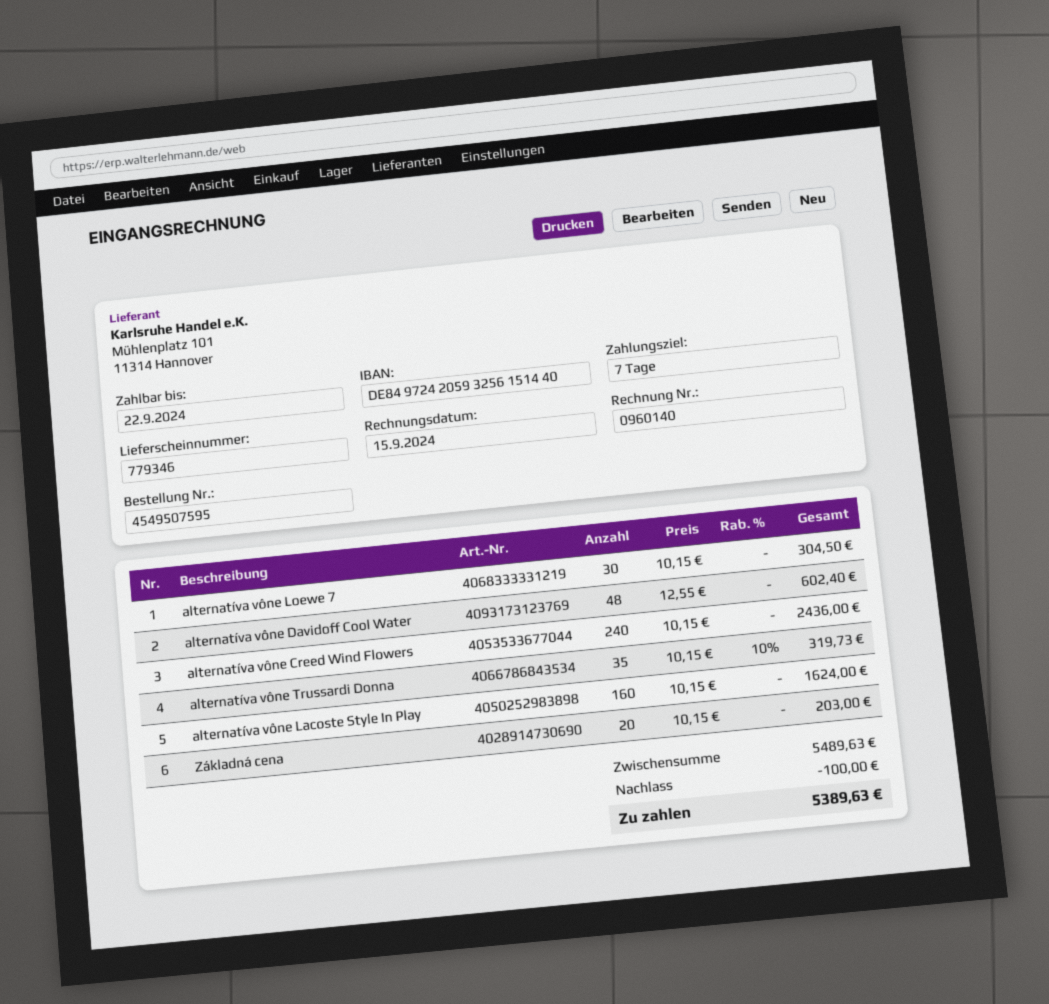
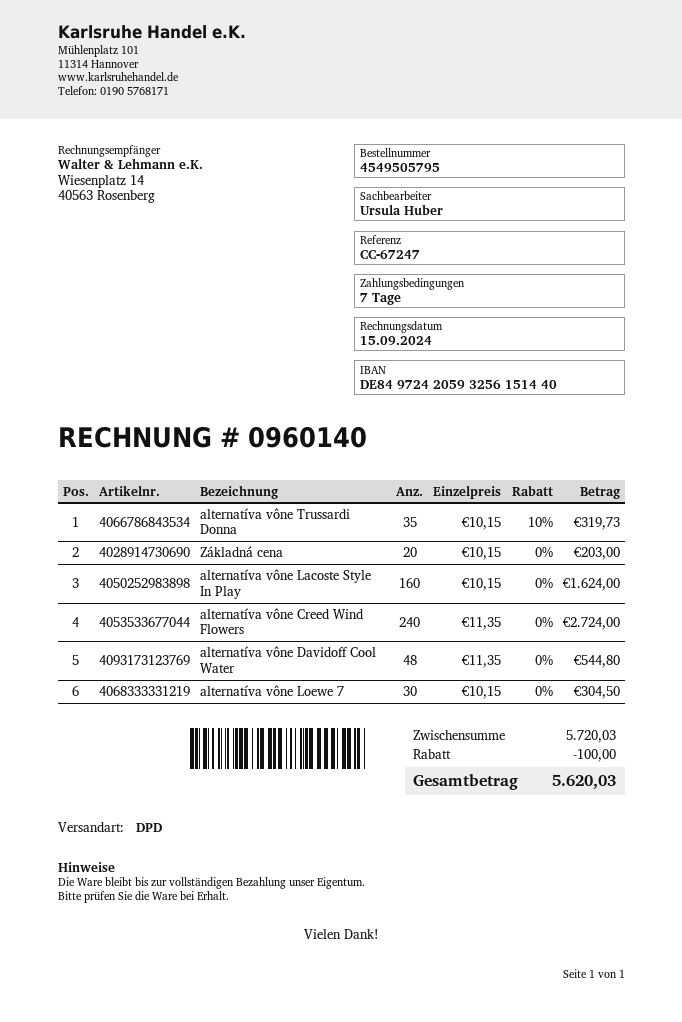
order number: 4549507595 -> 4549505795
alternatíva vône Davidoff Cool Water: 48 x 12.55 = 602.40 -> 48 x 11.35 = 544.80
alternatíva vône Creed Wind Flowers: 240 x 10.15 = 2436.00 -> 240 x 11.35 = 2724.00
subtotal: 5489.63 -> 5720.03
total: 5389.63 -> 5620.03

